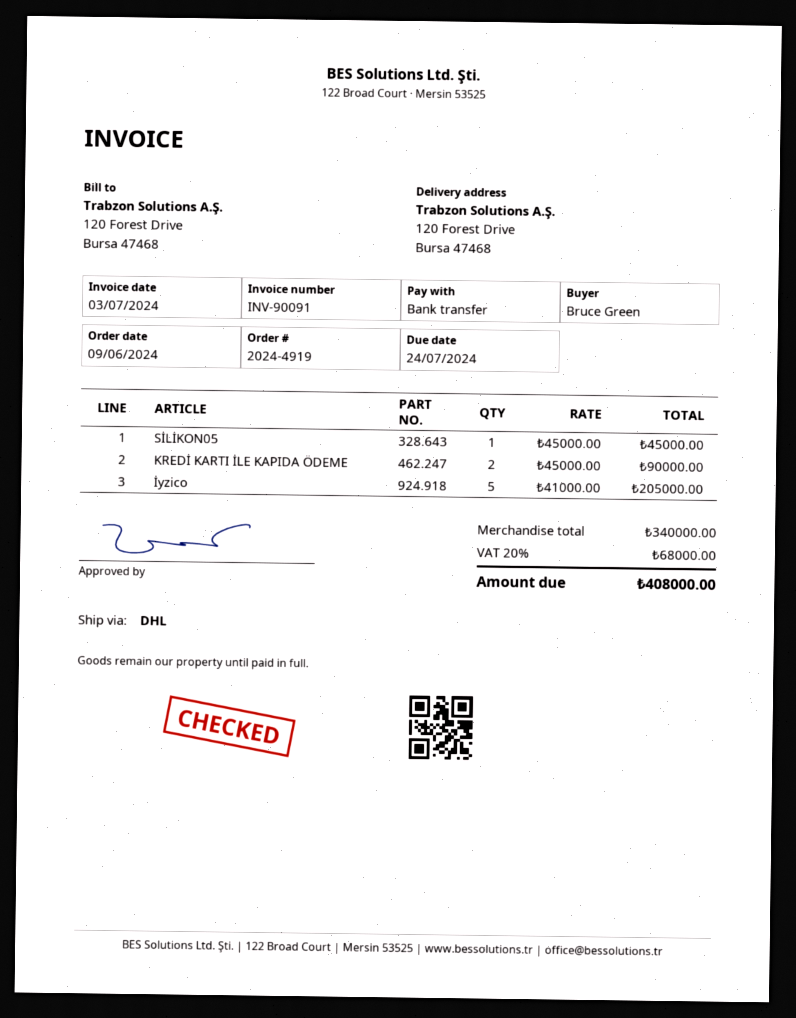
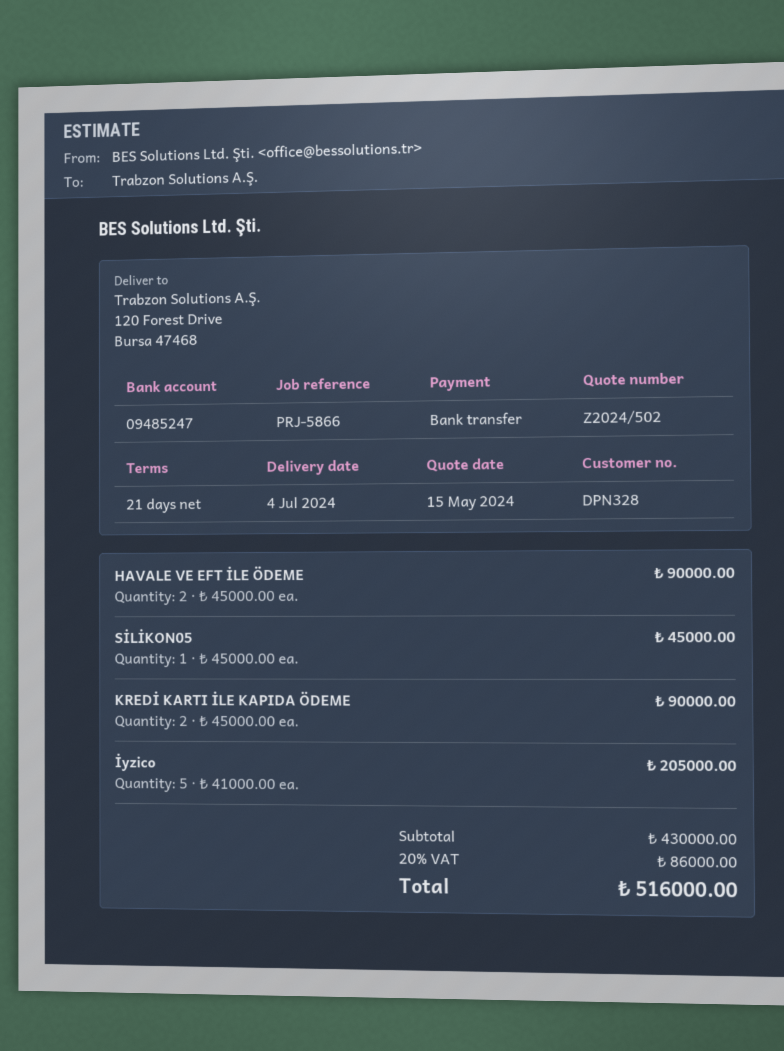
HAVALE VE EFT İLE ÖDEME: none -> 2 x 45000.00 = 90000.00
subtotal: 340000.00 -> 430000.00
tax: 20% = 68000.00 -> 20% = 86000.00
total: 408000.00 -> 516000.00

